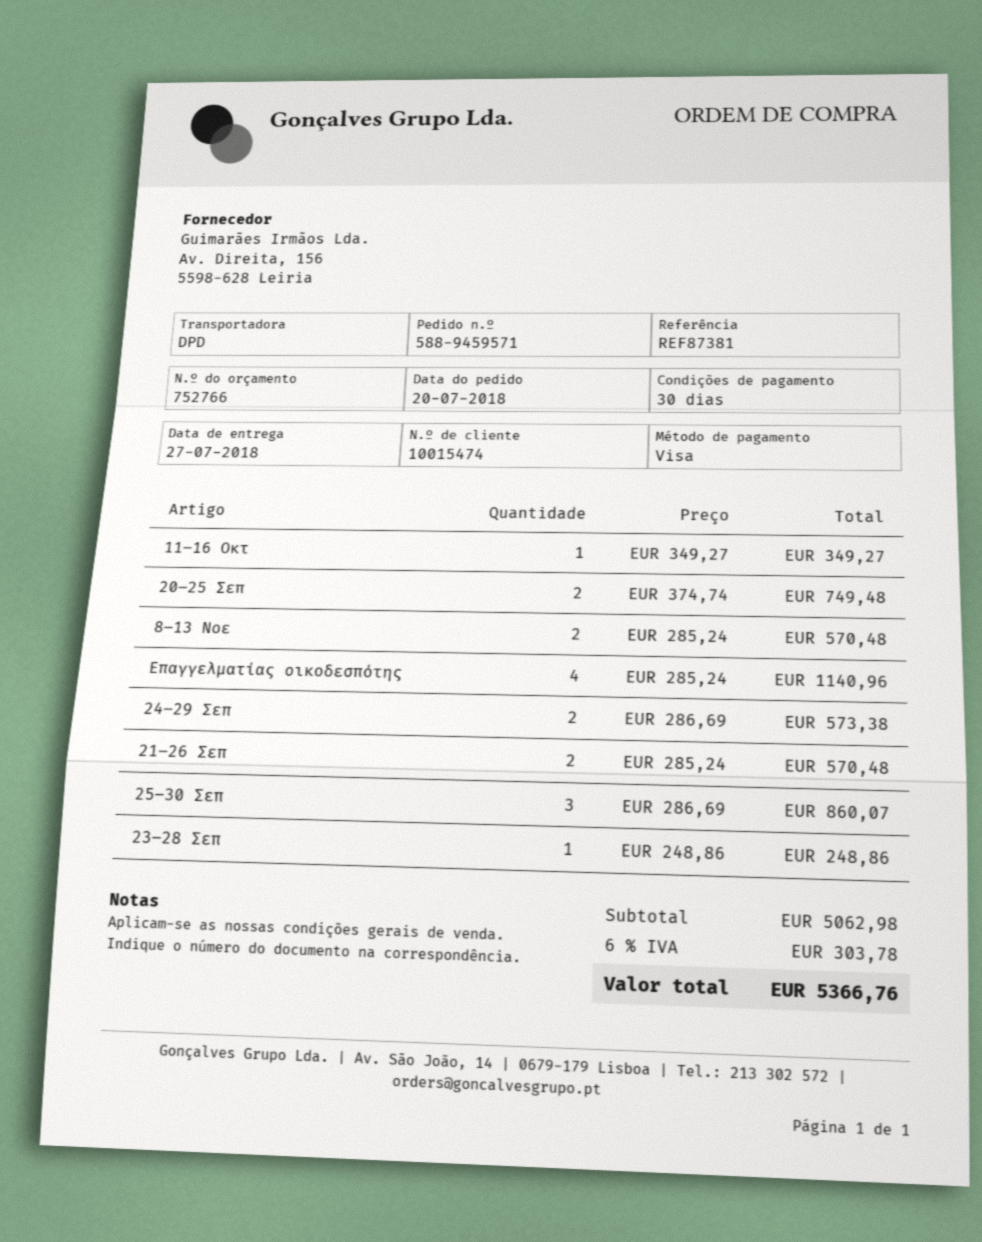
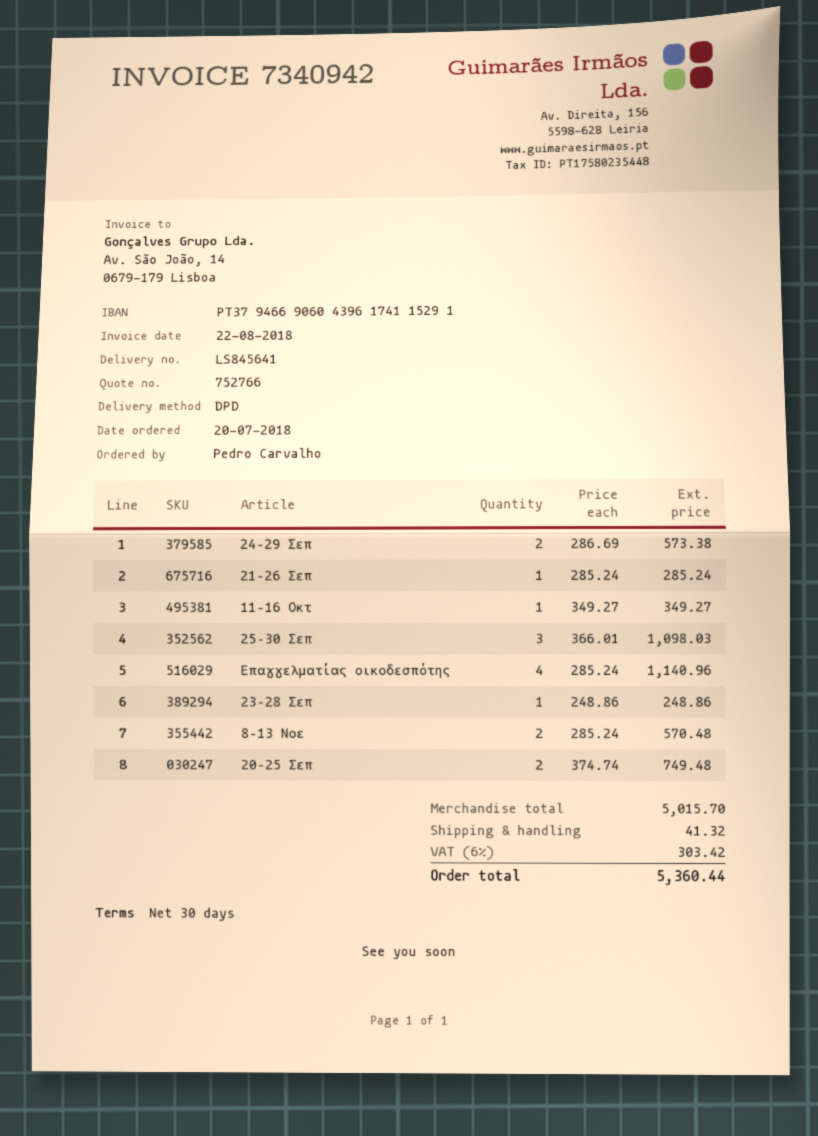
21–26 Σεπ: 2 x 285.24 = 570.48 -> 1 x 285.24 = 285.24
25–30 Σεπ: 3 x 286.69 = 860.07 -> 3 x 366.01 = 1098.03
subtotal: 5062.98 -> 5015.70
shipping: none -> 41.32
tax: 6% = 303.78 -> 6% = 303.42
total: 5366.76 -> 5360.44

